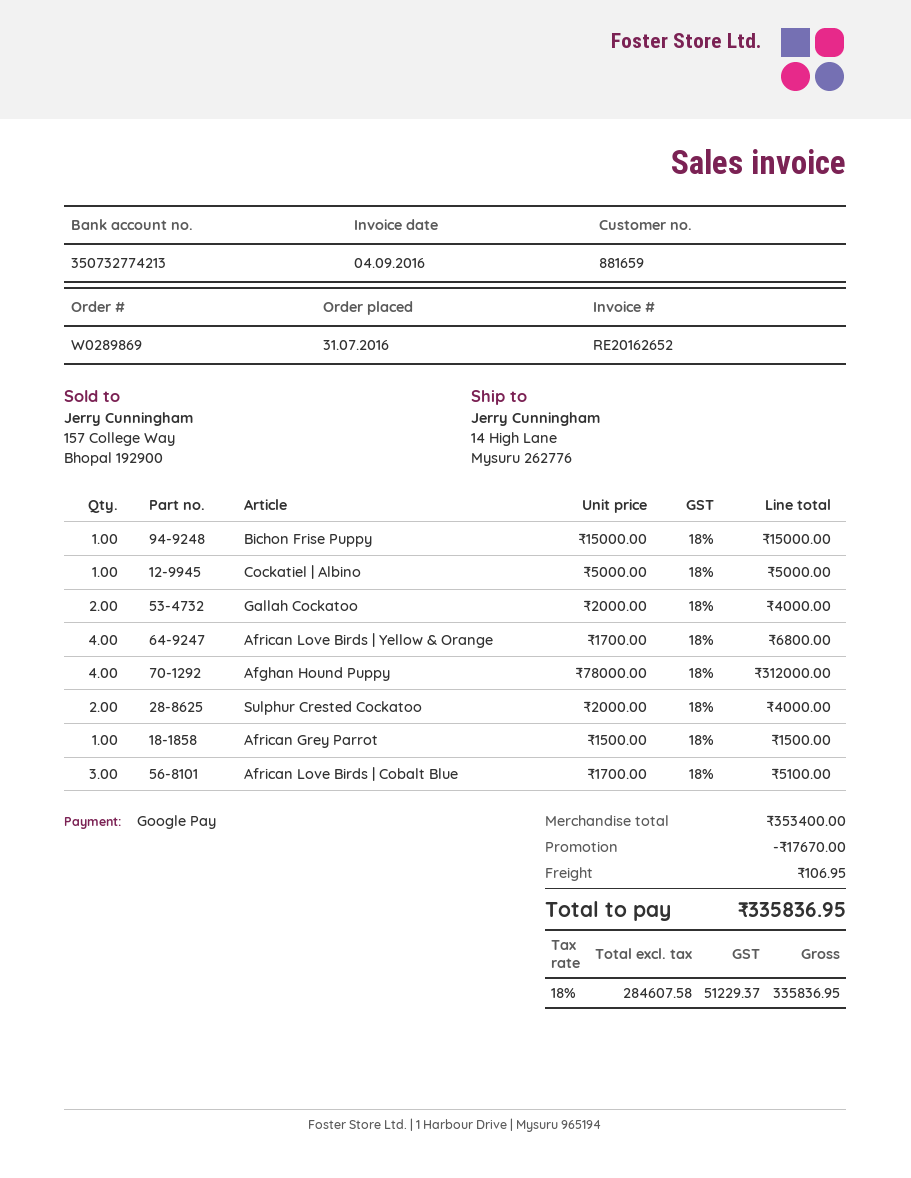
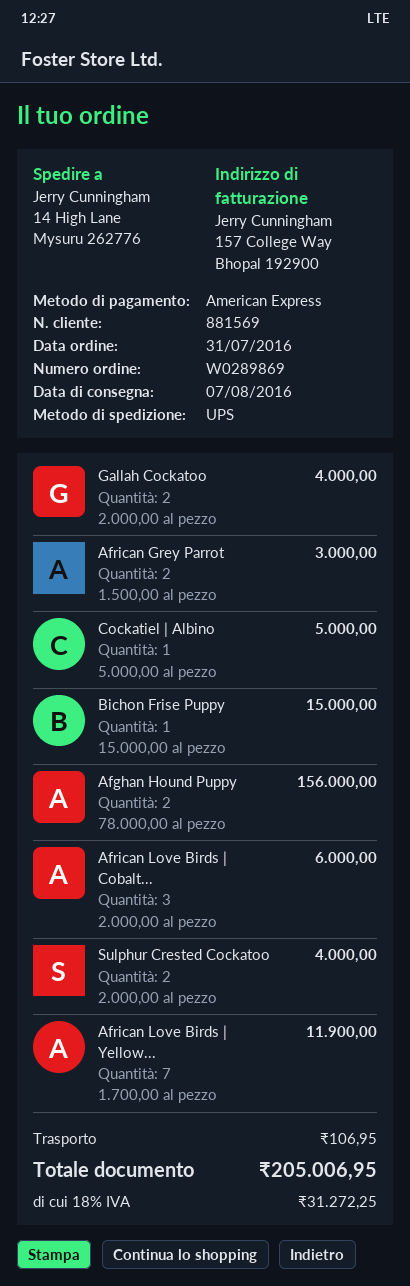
customer number: 881659 -> 881569
payment method: Google Pay -> American Express
African Love Birds | Yellow & Orange: 4 x 1700.00 = 6800.00 -> 7 x 1700.00 = 11900.00
Afghan Hound Puppy: 4 x 78000.00 = 312000.00 -> 2 x 78000.00 = 156000.00
African Grey Parrot: 1 x 1500.00 = 1500.00 -> 2 x 1500.00 = 3000.00
African Love Birds | Cobalt Blue: 3 x 1700.00 = 5100.00 -> 3 x 2000.00 = 6000.00
discount: 17670.00 -> none
tax: 18% = 51229.37 -> 18% = 31272.25
total: 335836.95 -> 205006.95

